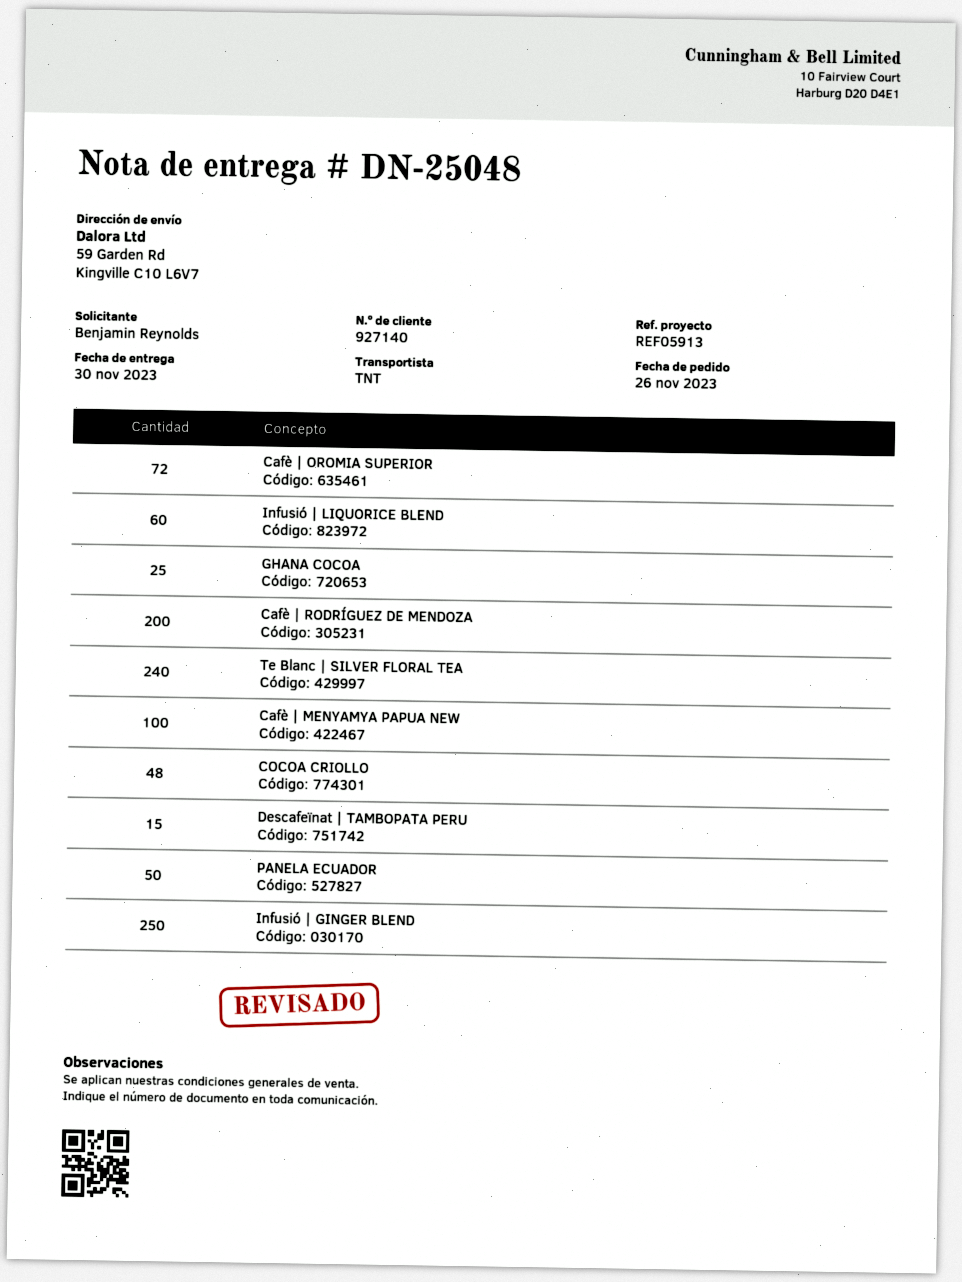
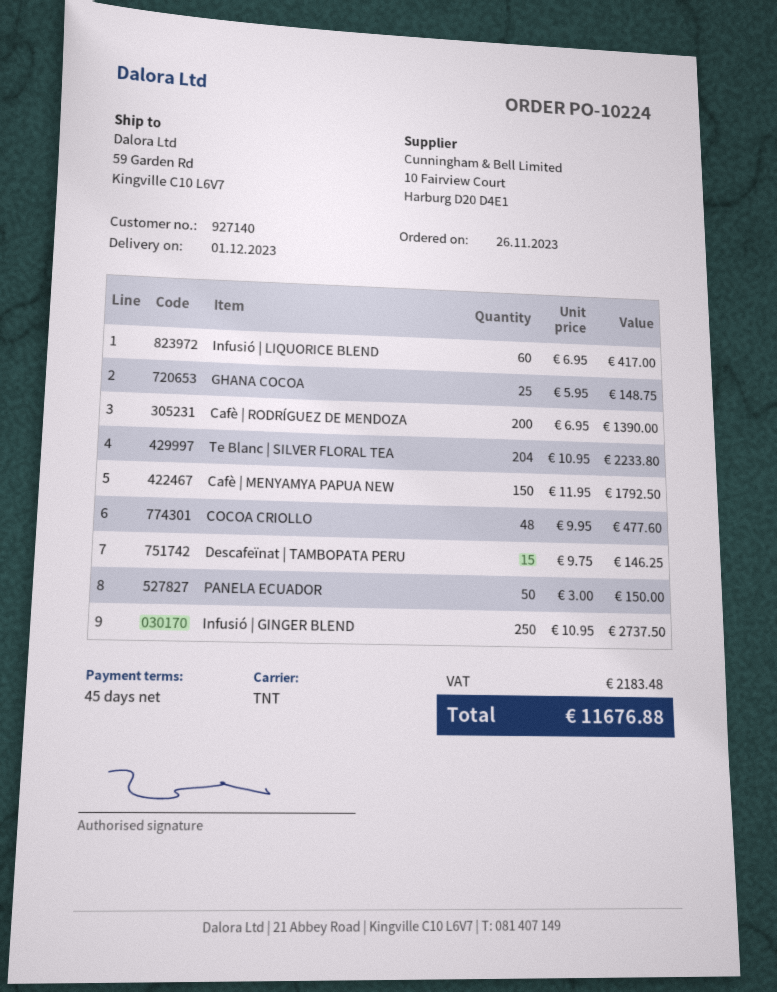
delivery date: 2023-11-30 -> 2023-12-01
Cafè | OROMIA SUPERIOR: 72 -> none
Te Blanc | SILVER FLORAL TEA: 240 -> 204
Cafè | MENYAMYA PAPUA NEW: 100 -> 150

